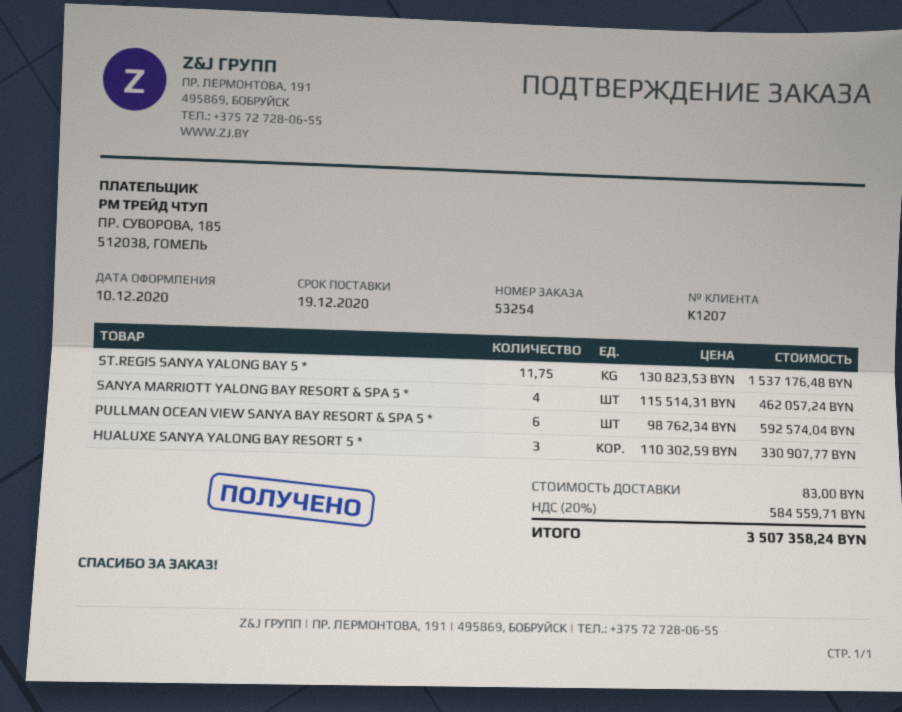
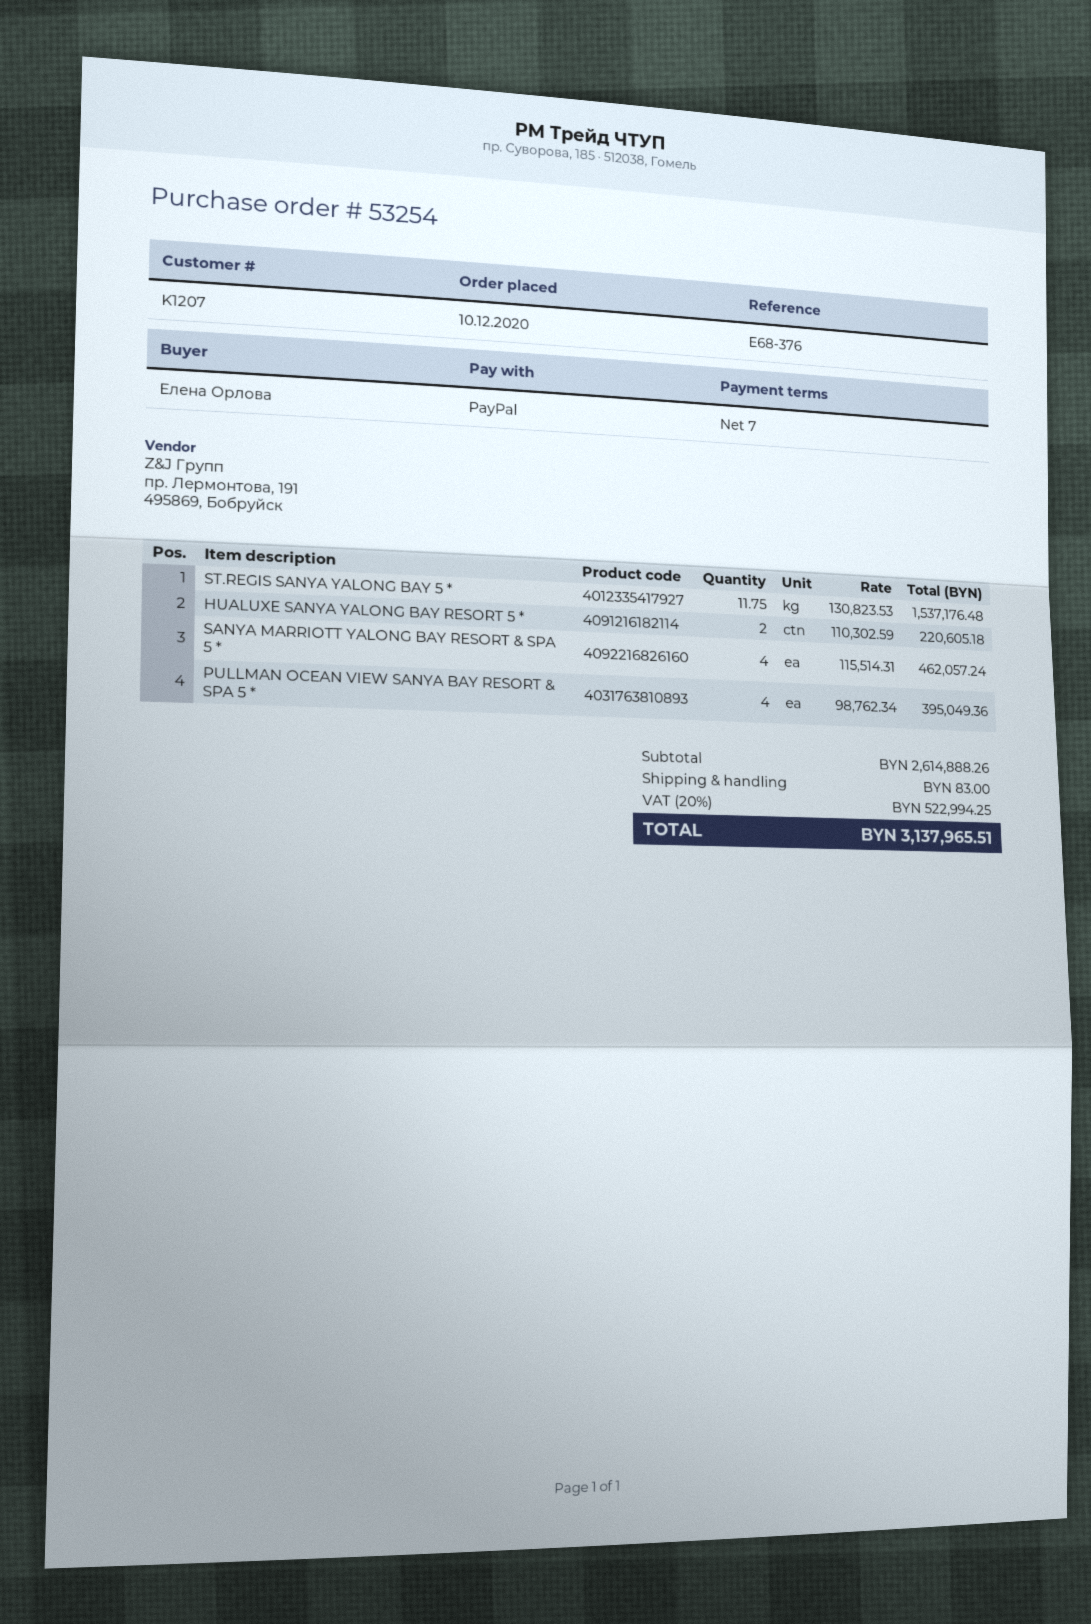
PULLMAN OCEAN VIEW SANYA BAY RESORT & SPA 5 *: 6 x 98762.34 = 592574.04 -> 4 x 98762.34 = 395049.36
HUALUXE SANYA YALONG BAY RESORT 5 *: 3 x 110302.59 = 330907.77 -> 2 x 110302.59 = 220605.18
tax: 20% = 584559.71 -> 20% = 522994.25
total: 3507358.24 -> 3137965.51

